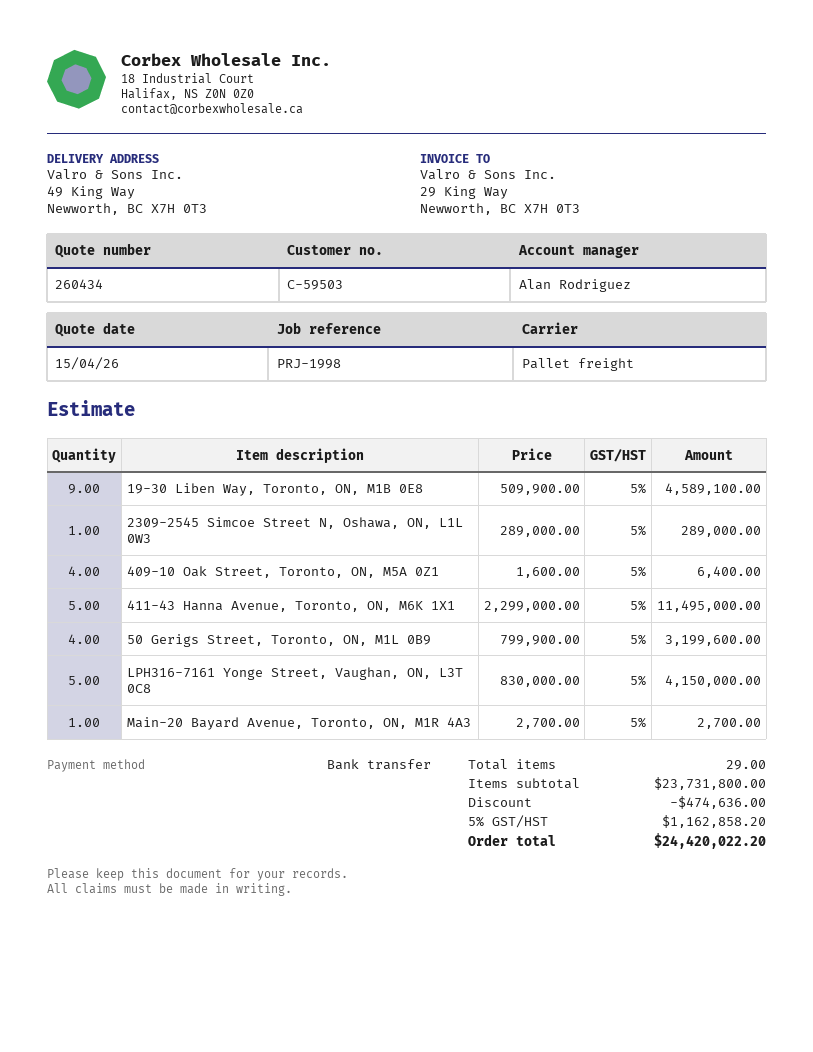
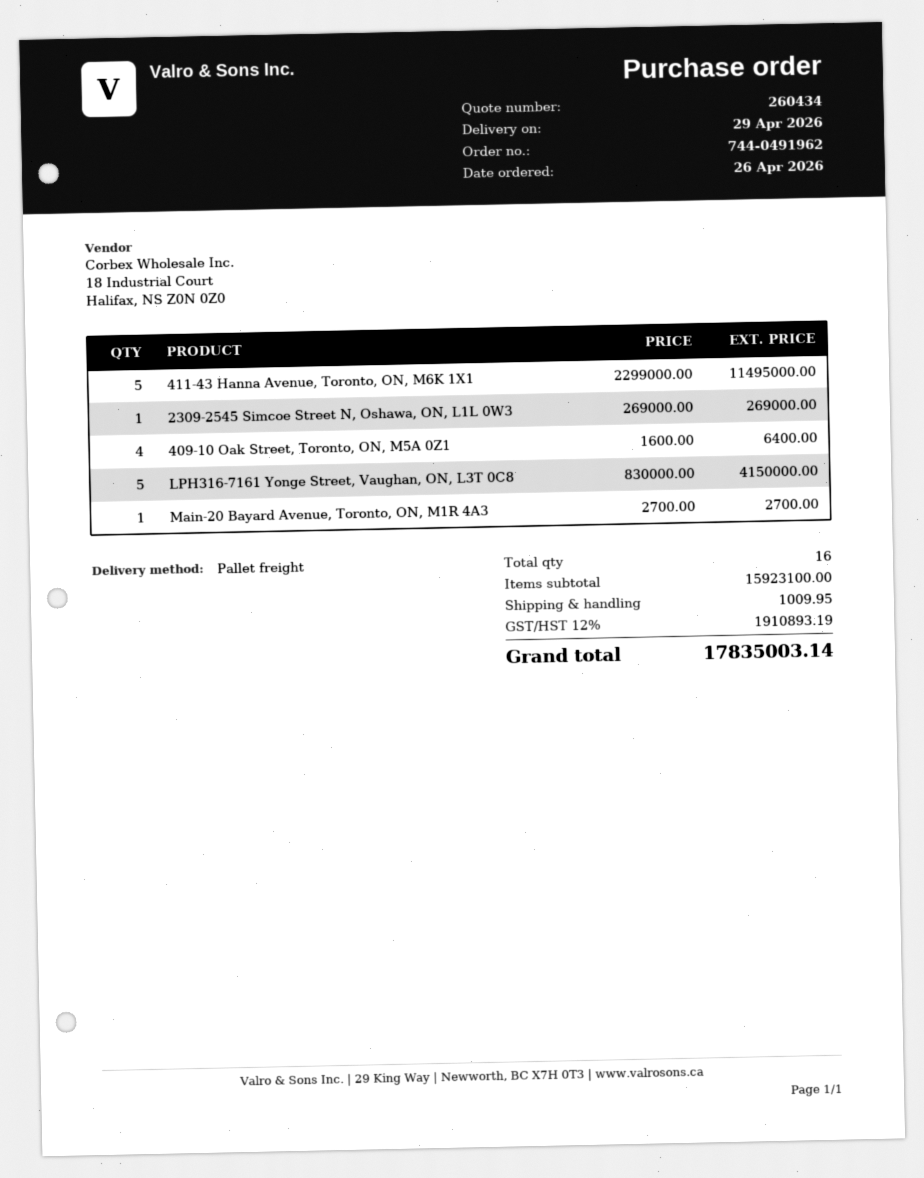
19-30 Liben Way, Toronto, ON, M1B 0E8: 9 x 509900.00 = 4589100.00 -> none
2309-2545 Simcoe Street N, Oshawa, ON, L1L 0W3: 1 x 289000.00 = 289000.00 -> 1 x 269000.00 = 269000.00
50 Gerigs Street, Toronto, ON, M1L 0B9: 4 x 799900.00 = 3199600.00 -> none
total quantity: 29 -> 16
subtotal: 23731800.00 -> 15923100.00
discount: 474636.00 -> none
shipping: none -> 1009.95
tax: 5% = 1162858.20 -> 12% = 1910893.19
total: 24420022.20 -> 17835003.14

